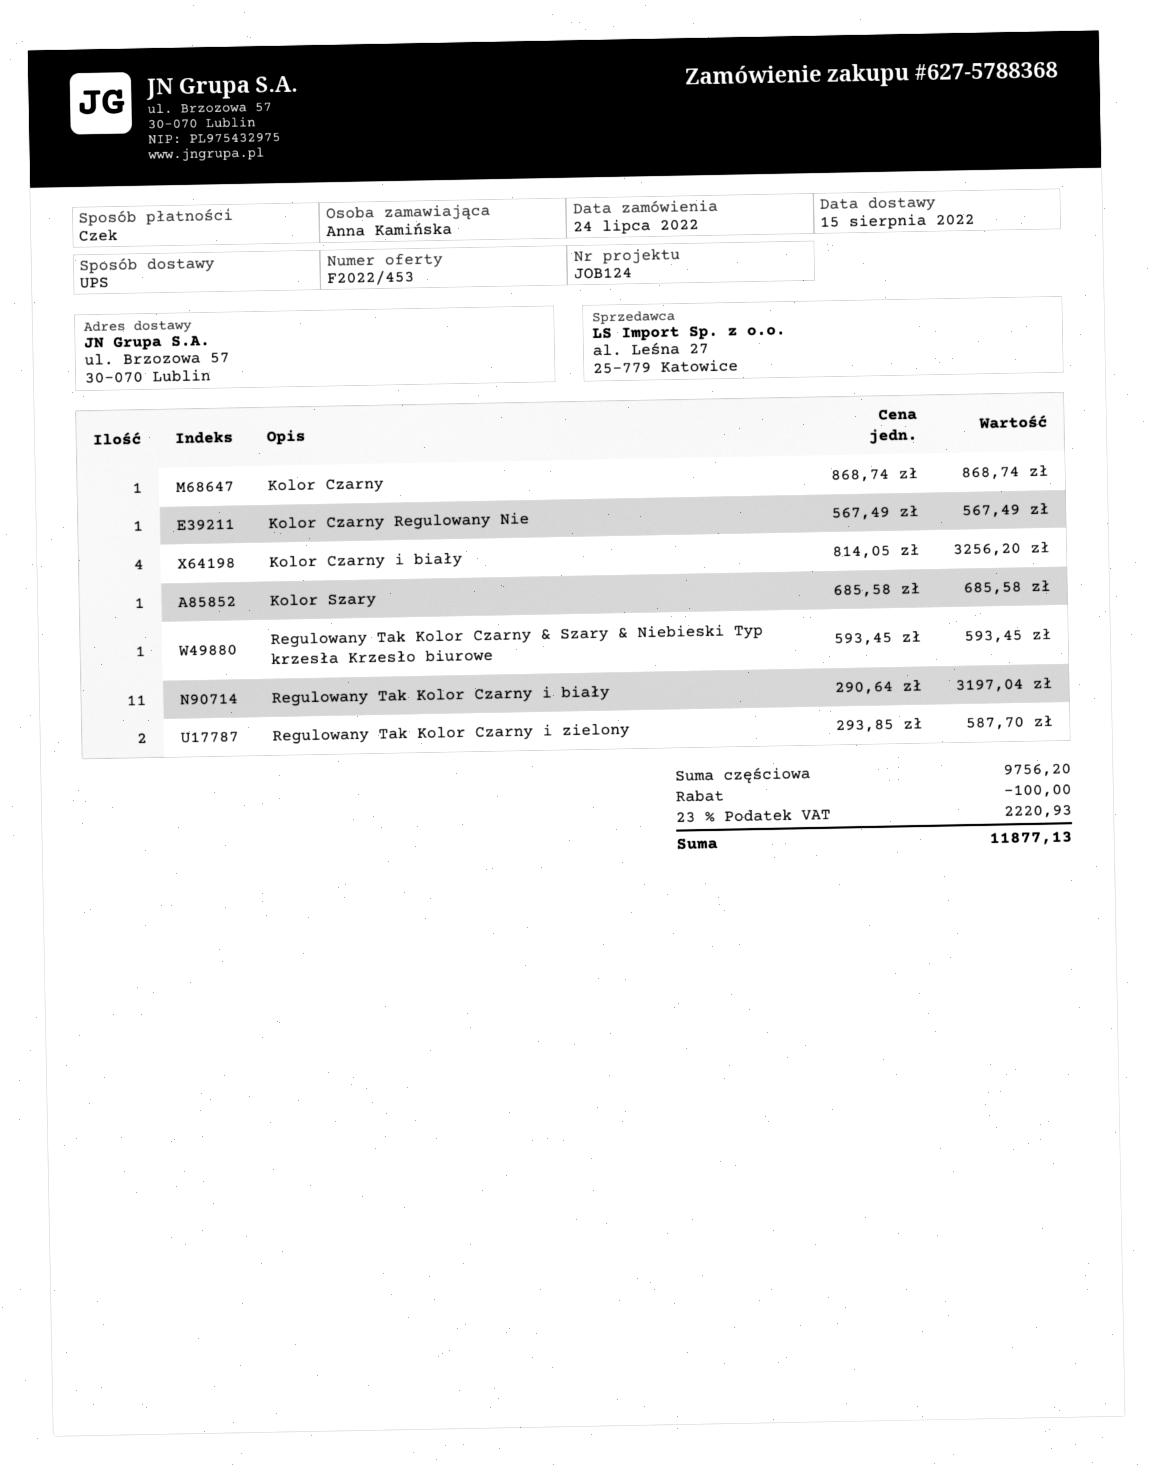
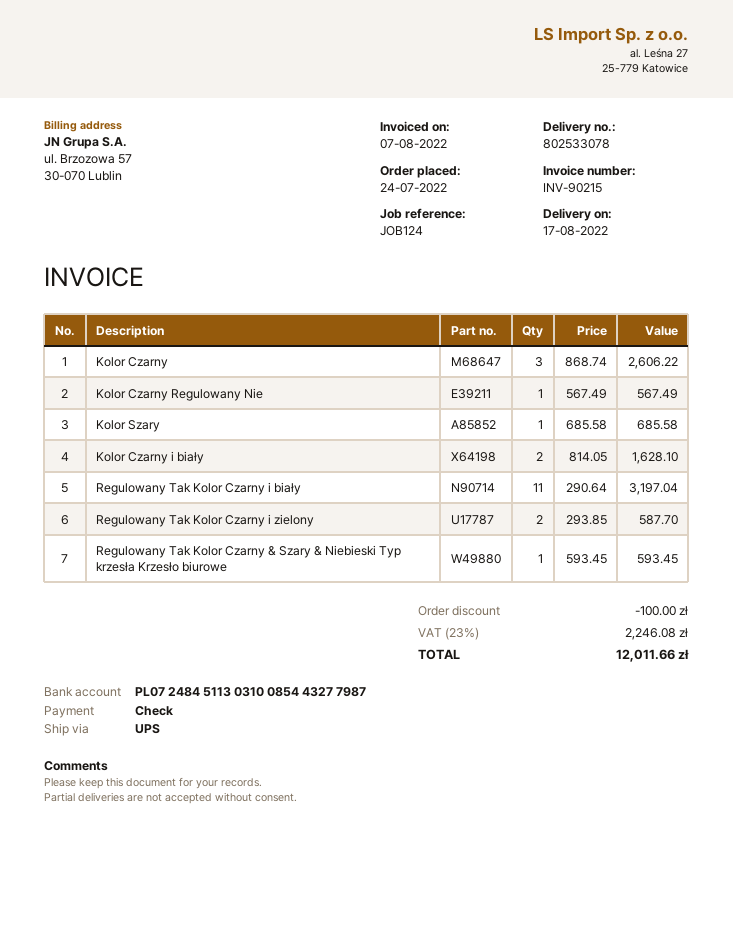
delivery date: 2022-08-15 -> 2022-08-17
Kolor Czarny: 1 x 868.74 = 868.74 -> 3 x 868.74 = 2606.22
Kolor Czarny i biały: 4 x 814.05 = 3256.20 -> 2 x 814.05 = 1628.10
tax: 23% = 2220.93 -> 23% = 2246.08
total: 11877.13 -> 12011.66

